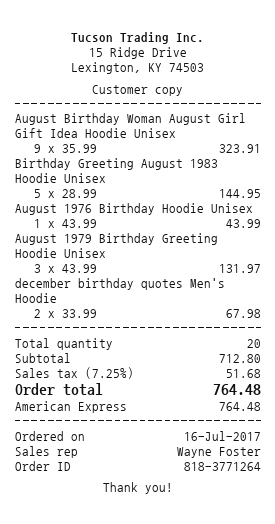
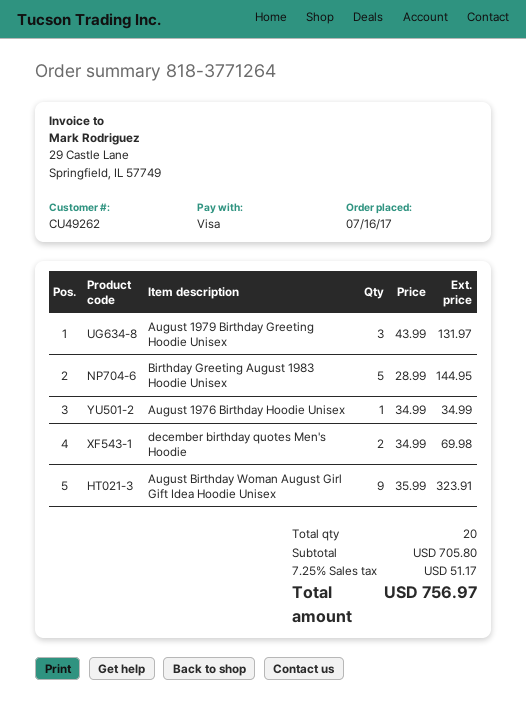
payment method: American Express -> Visa
August 1976 Birthday Hoodie Unisex: 1 x 43.99 = 43.99 -> 1 x 34.99 = 34.99
december birthday quotes Men's Hoodie: 2 x 33.99 = 67.98 -> 2 x 34.99 = 69.98
subtotal: 712.80 -> 705.80
tax: 7.25% = 51.68 -> 7.25% = 51.17
total: 764.48 -> 756.97

